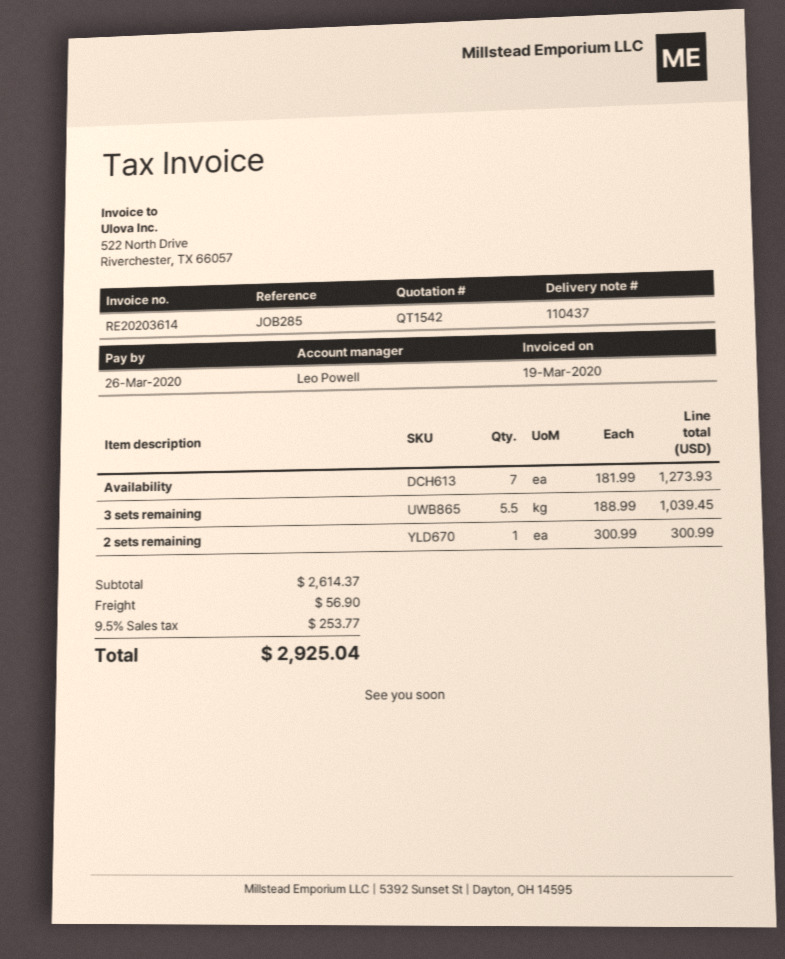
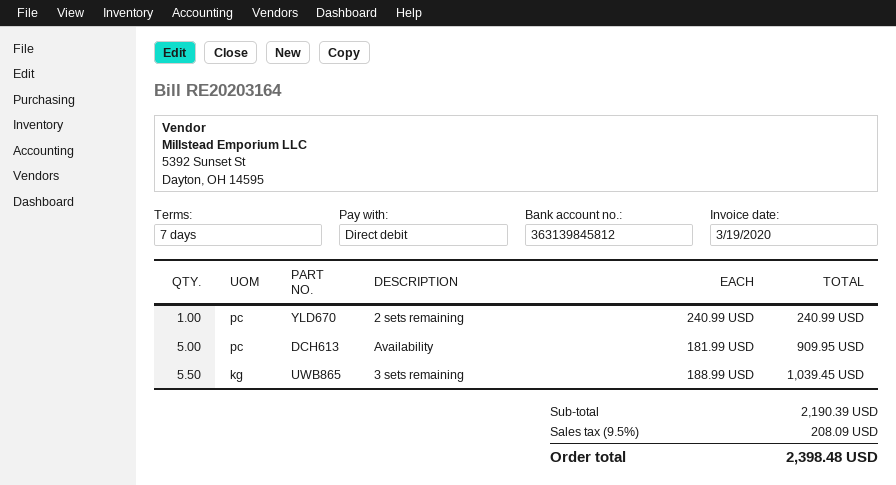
invoice number: RE20203614 -> RE20203164
Availability: 7 x 181.99 = 1273.93 -> 5 x 181.99 = 909.95
2 sets remaining: 1 x 300.99 = 300.99 -> 1 x 240.99 = 240.99
subtotal: 2614.37 -> 2190.39
shipping: 56.90 -> none
tax: 9.5% = 253.77 -> 9.5% = 208.09
total: 2925.04 -> 2398.48

